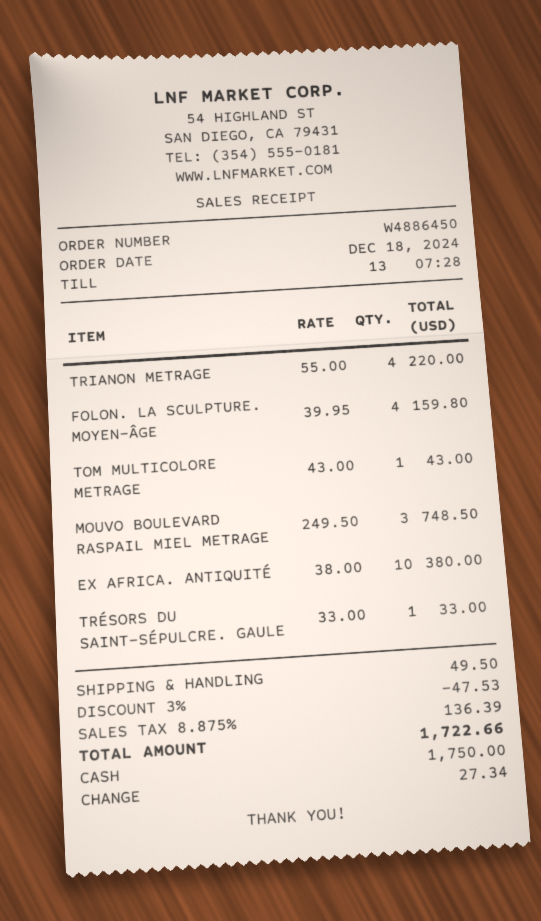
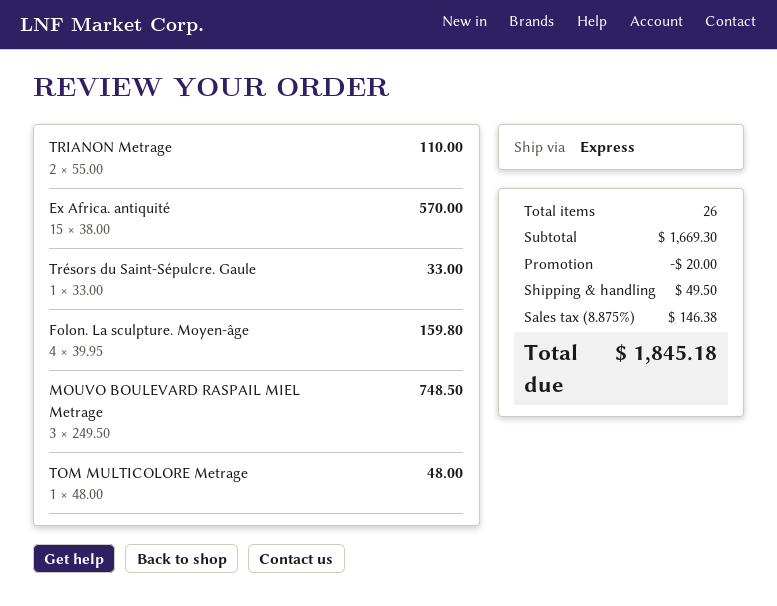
TRIANON METRAGE: 4 x 55.00 = 220.00 -> 2 x 55.00 = 110.00
TOM MULTICOLORE METRAGE: 1 x 43.00 = 43.00 -> 1 x 48.00 = 48.00
EX AFRICA. ANTIQUITÉ: 10 x 38.00 = 380.00 -> 15 x 38.00 = 570.00
discount: 47.53 -> 20.00
tax: 8.875% = 136.39 -> 8.875% = 146.38
total: 1722.66 -> 1845.18

